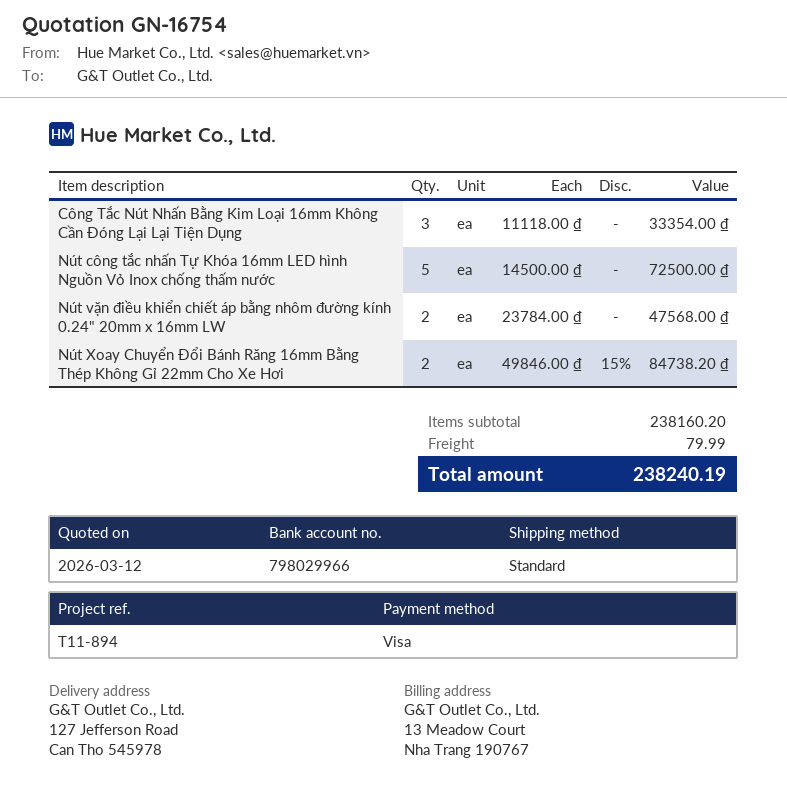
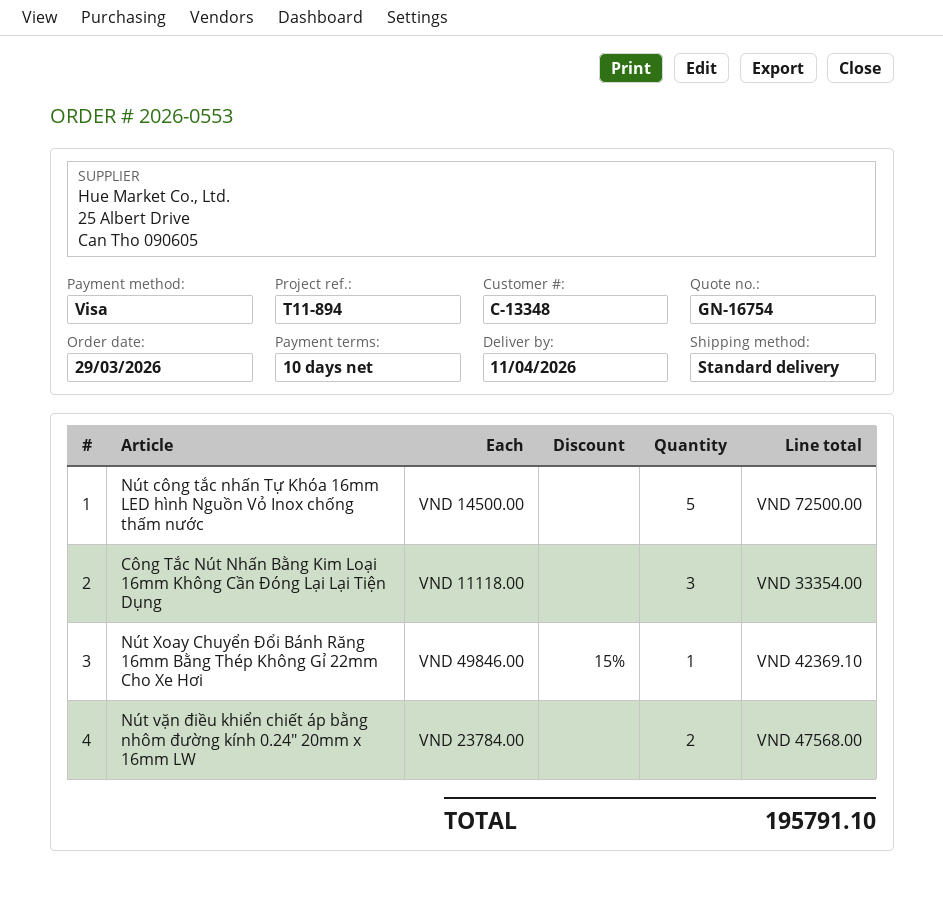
Nút Xoay Chuyển Đổi Bánh Răng 16mm Bằng Thép Không Gỉ 22mm Cho Xe Hơi: 2 x 49846.00 - 15% = 84738.20 -> 1 x 49846.00 - 15% = 42369.10
shipping: 79.99 -> none
total: 238240.19 -> 195791.10

